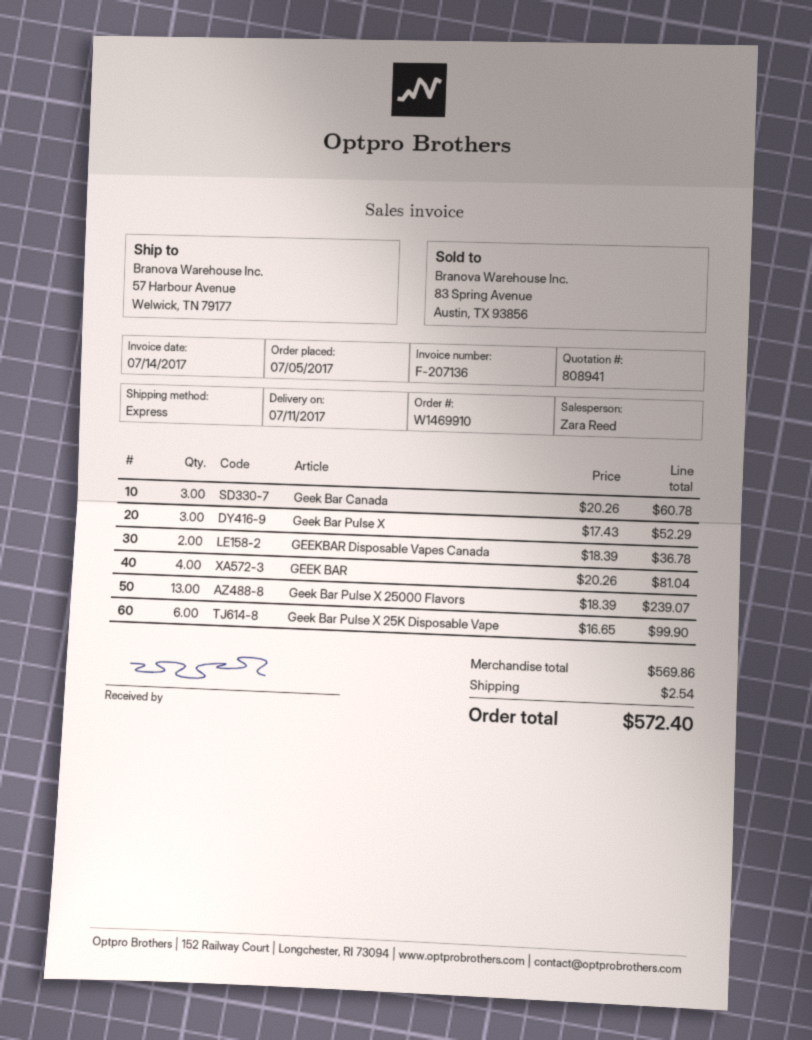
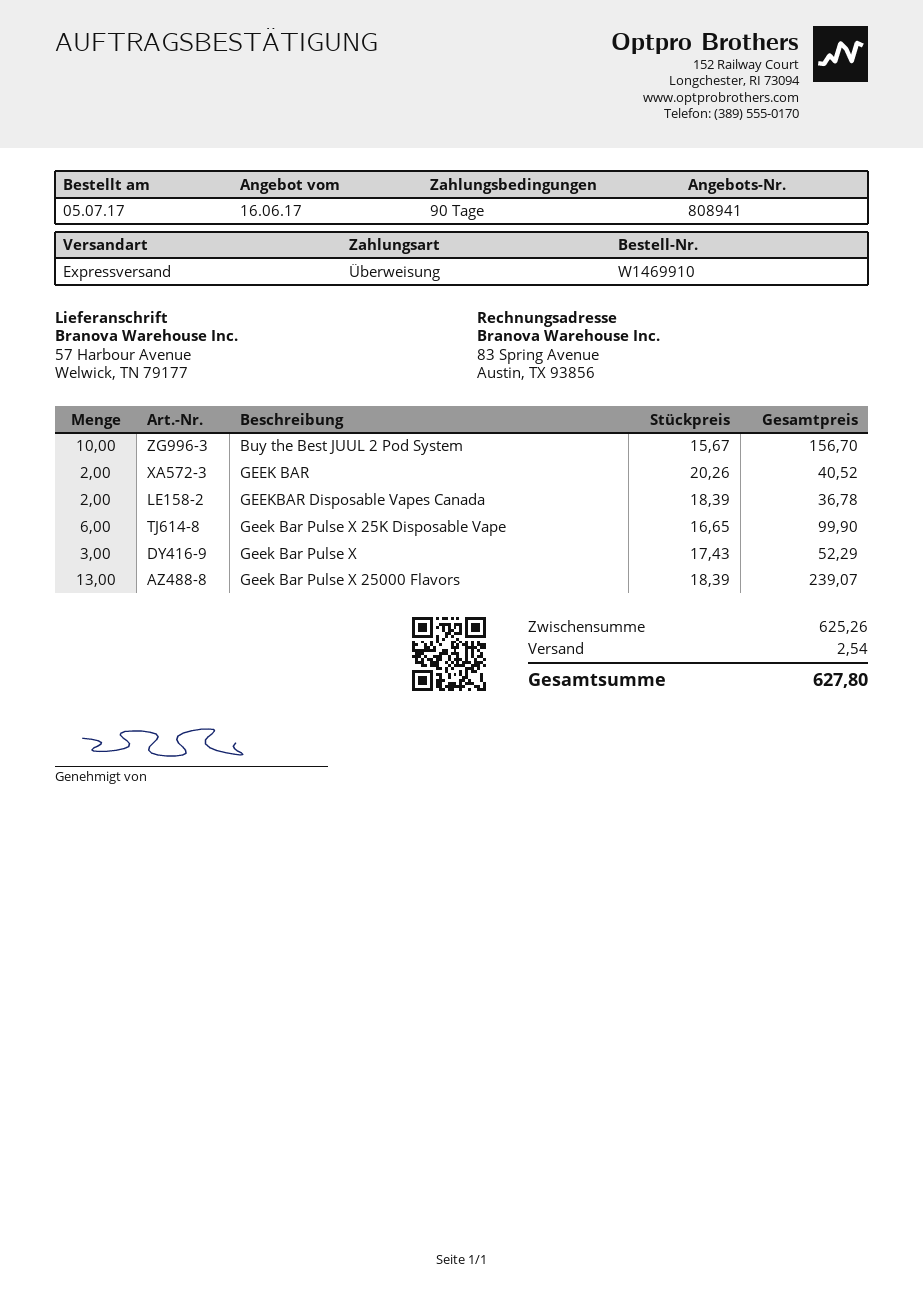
Geek Bar Canada: 3 x 20.26 = 60.78 -> none
GEEK BAR: 4 x 20.26 = 81.04 -> 2 x 20.26 = 40.52
Buy the Best JUUL 2 Pod System: none -> 10 x 15.67 = 156.70
subtotal: 569.86 -> 625.26
total: 572.40 -> 627.80

